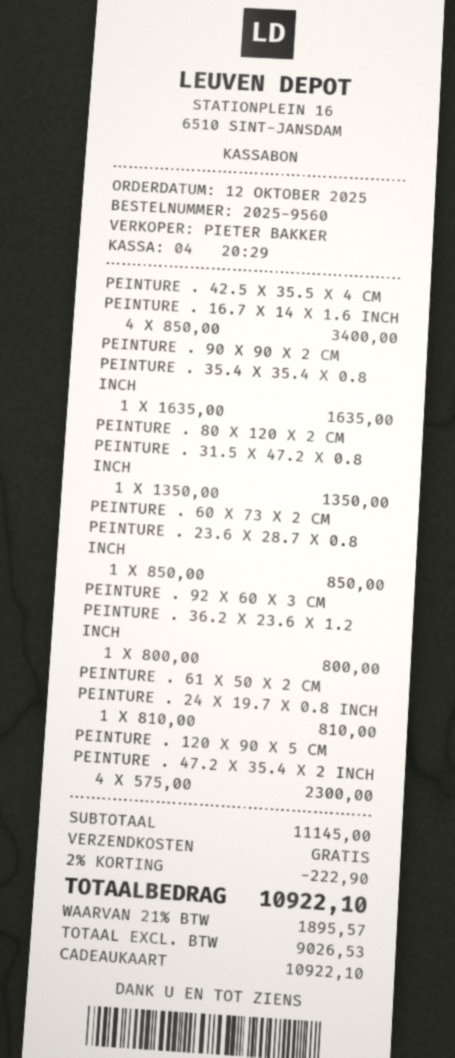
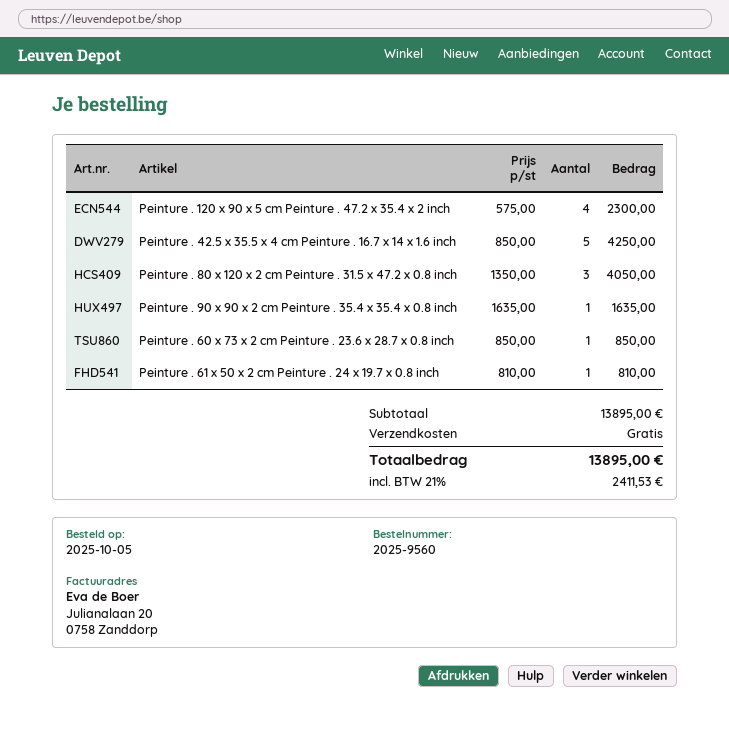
order date: 2025-10-12 -> 2025-10-05
PEINTURE . 42.5 X 35.5 X 4 CM PEINTURE . 16.7 X 14 X 1.6 INCH: 4 x 850.00 = 3400.00 -> 5 x 850.00 = 4250.00
PEINTURE . 80 X 120 X 2 CM PEINTURE . 31.5 X 47.2 X 0.8 INCH: 1 x 1350.00 = 1350.00 -> 3 x 1350.00 = 4050.00
PEINTURE . 92 X 60 X 3 CM PEINTURE . 36.2 X 23.6 X 1.2 INCH: 1 x 800.00 = 800.00 -> none
subtotal: 11145.00 -> 13895.00
discount: 2% = 222.90 -> none
tax: 21% = 1895.57 -> 21% = 2411.53
total: 10922.10 -> 13895.00

